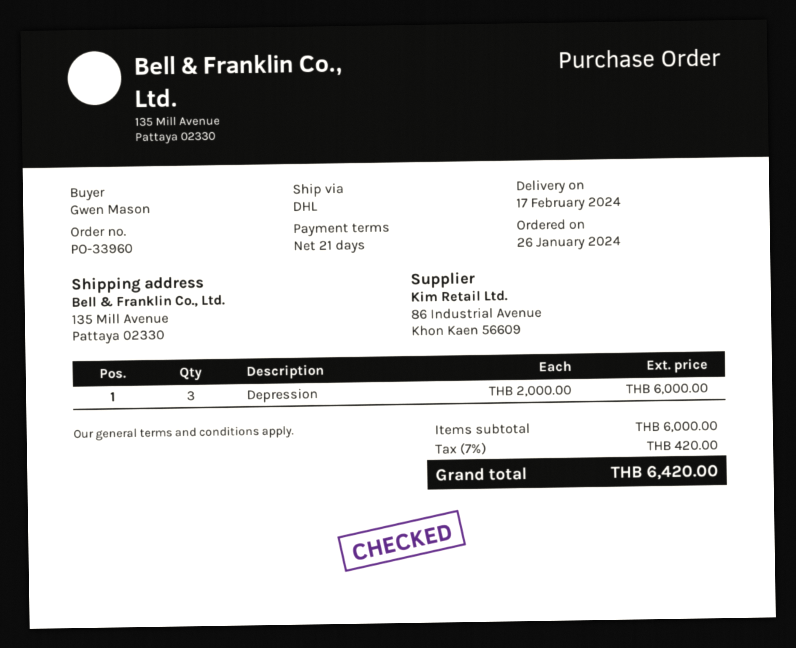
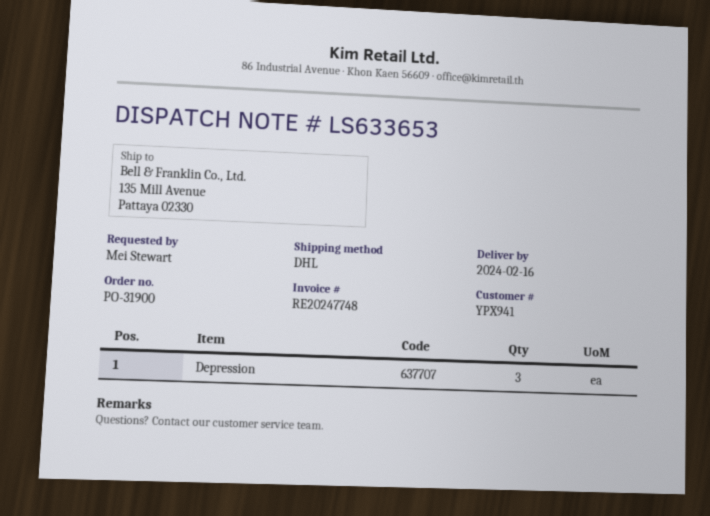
order number: PO-33960 -> PO-31900
delivery date: 2024-02-17 -> 2024-02-16
ordered by: Gwen Mason -> Mei Stewart

